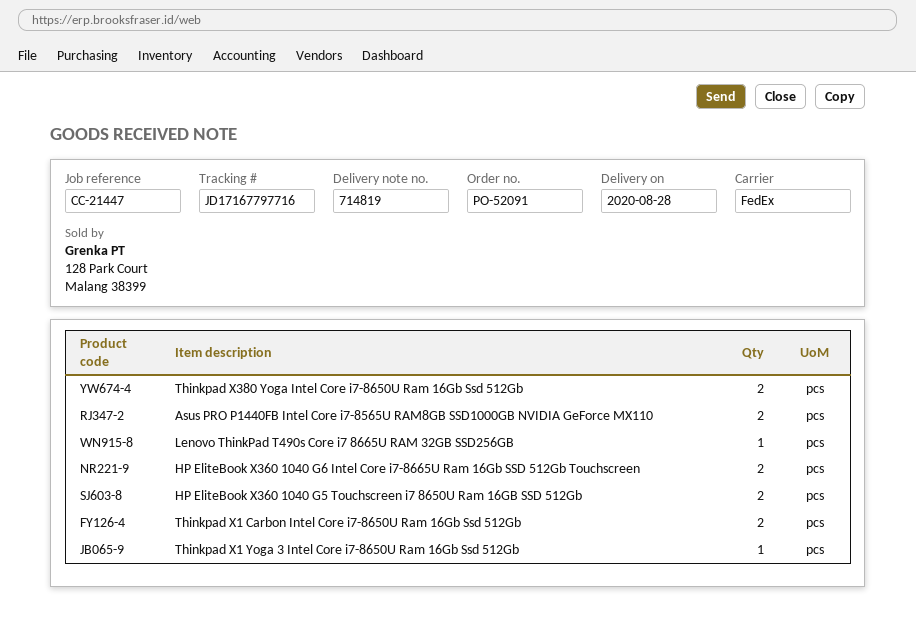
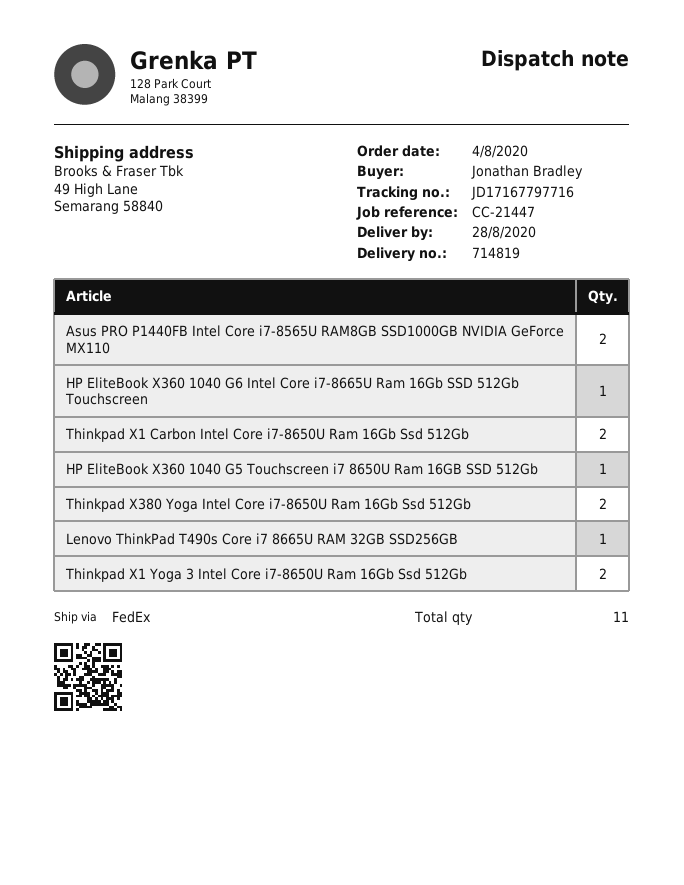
HP EliteBook X360 1040 G6 Intel Core i7-8665U Ram 16Gb SSD 512Gb Touchscreen: 2 -> 1
HP EliteBook X360 1040 G5 Touchscreen i7 8650U Ram 16GB SSD 512Gb: 2 -> 1
Thinkpad X1 Yoga 3 Intel Core i7-8650U Ram 16Gb Ssd 512Gb: 1 -> 2

